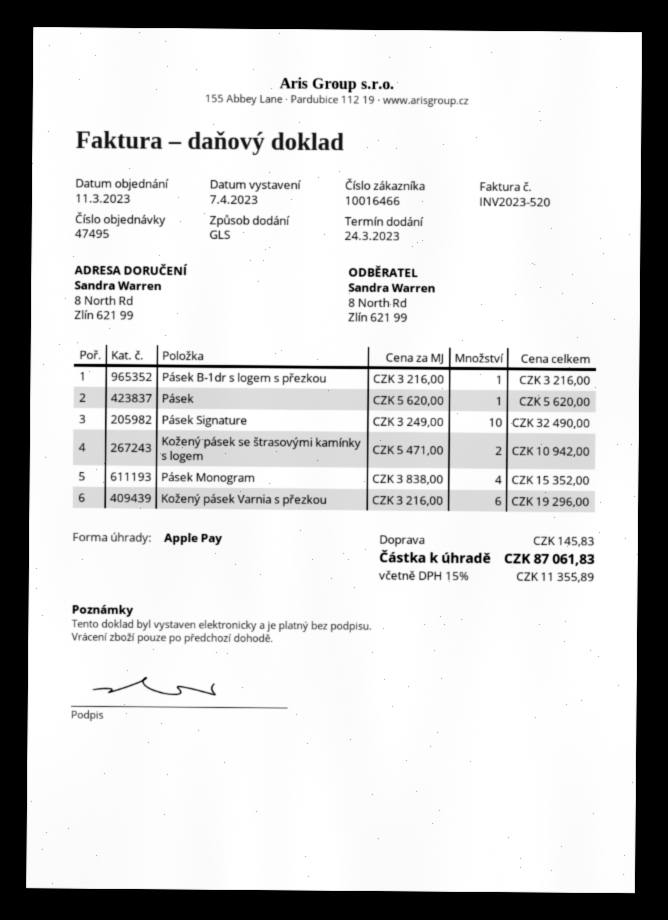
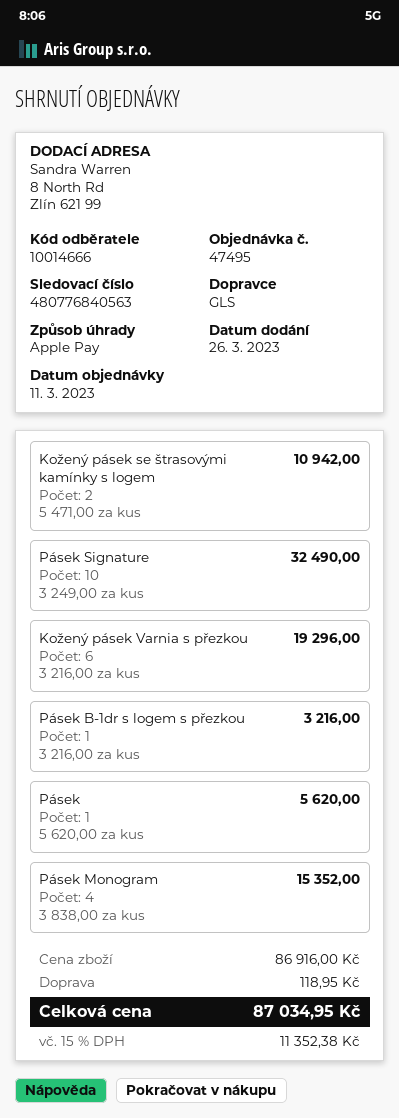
delivery date: 2023-03-24 -> 2023-03-26
customer number: 10016466 -> 10014666
shipping: 145.83 -> 118.95
tax: 15% = 11355.89 -> 15% = 11352.38
total: 87061.83 -> 87034.95

